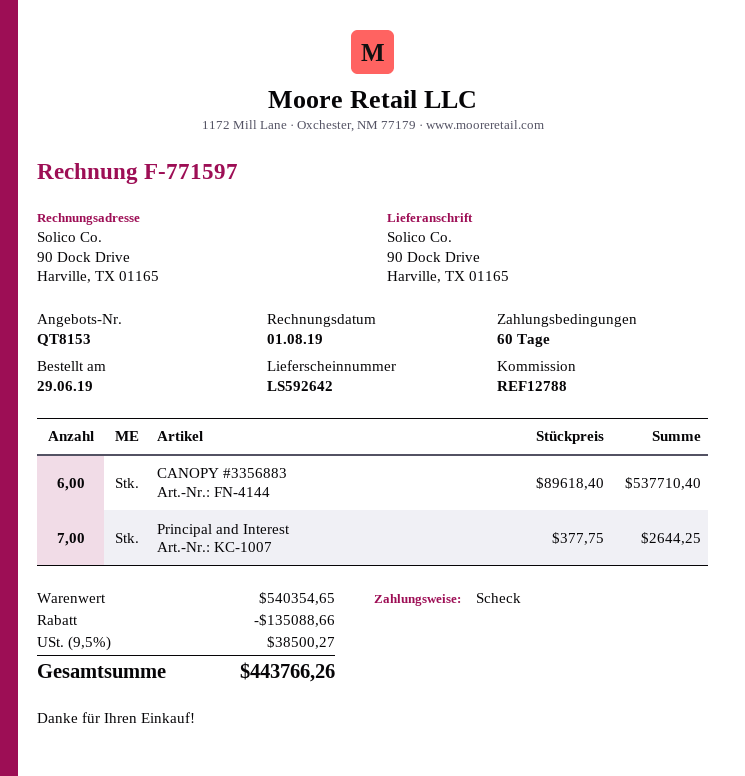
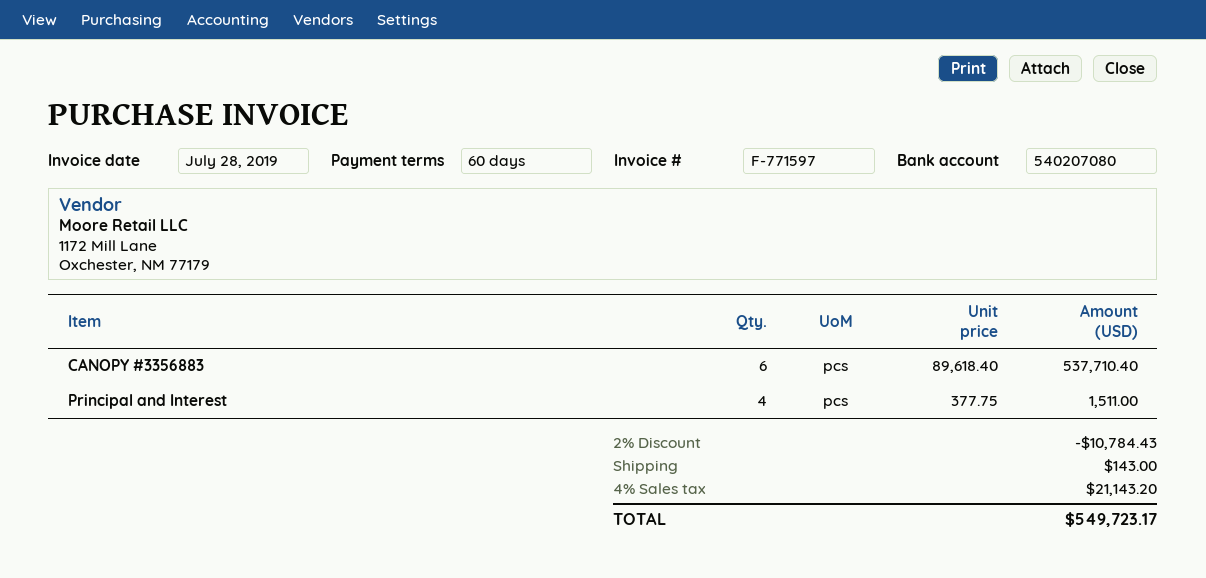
invoice date: 2019-08-01 -> 2019-07-28
Principal and Interest: 7 x 377.75 = 2644.25 -> 4 x 377.75 = 1511.00
discount: 135088.66 -> 10784.43
shipping: none -> 143.00
tax: 9.5% = 38500.27 -> 4% = 21143.20
total: 443766.26 -> 549723.17

